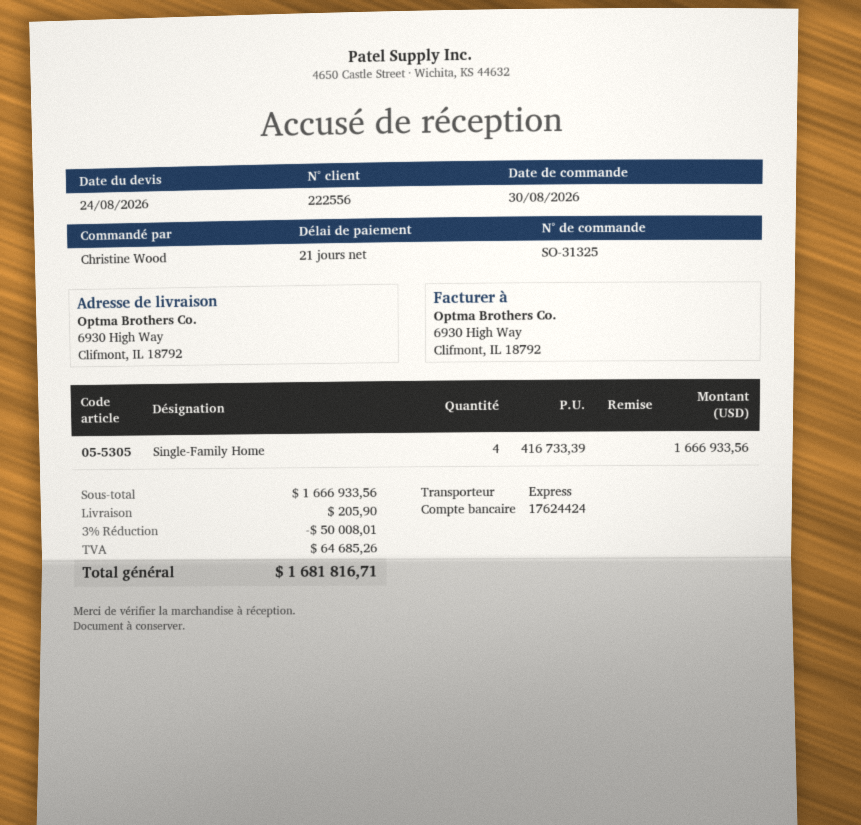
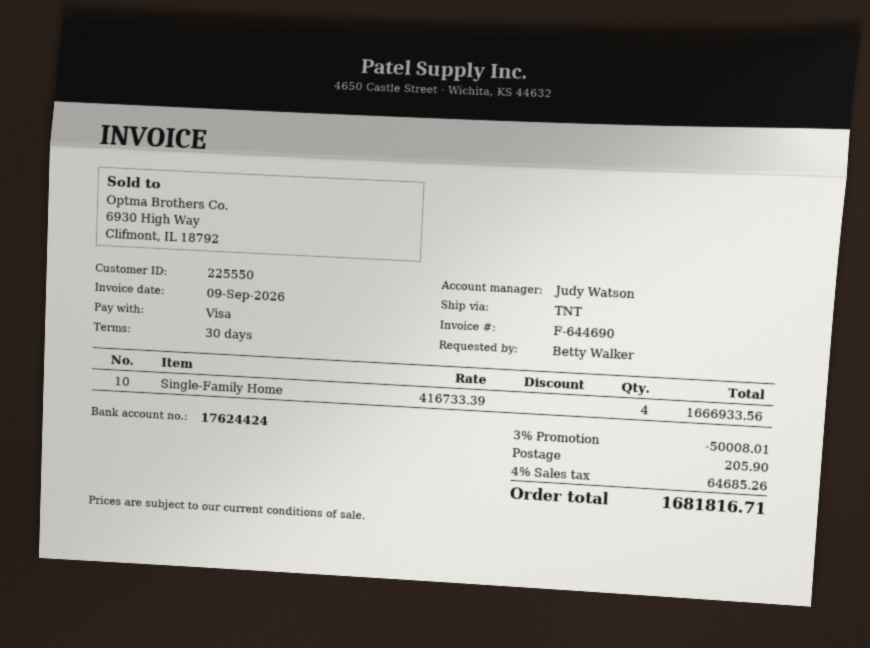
payment terms: 21 days -> 30 days
customer number: 222556 -> 225550
ordered by: Christine Wood -> Betty Walker
shipping method: express -> TNT

